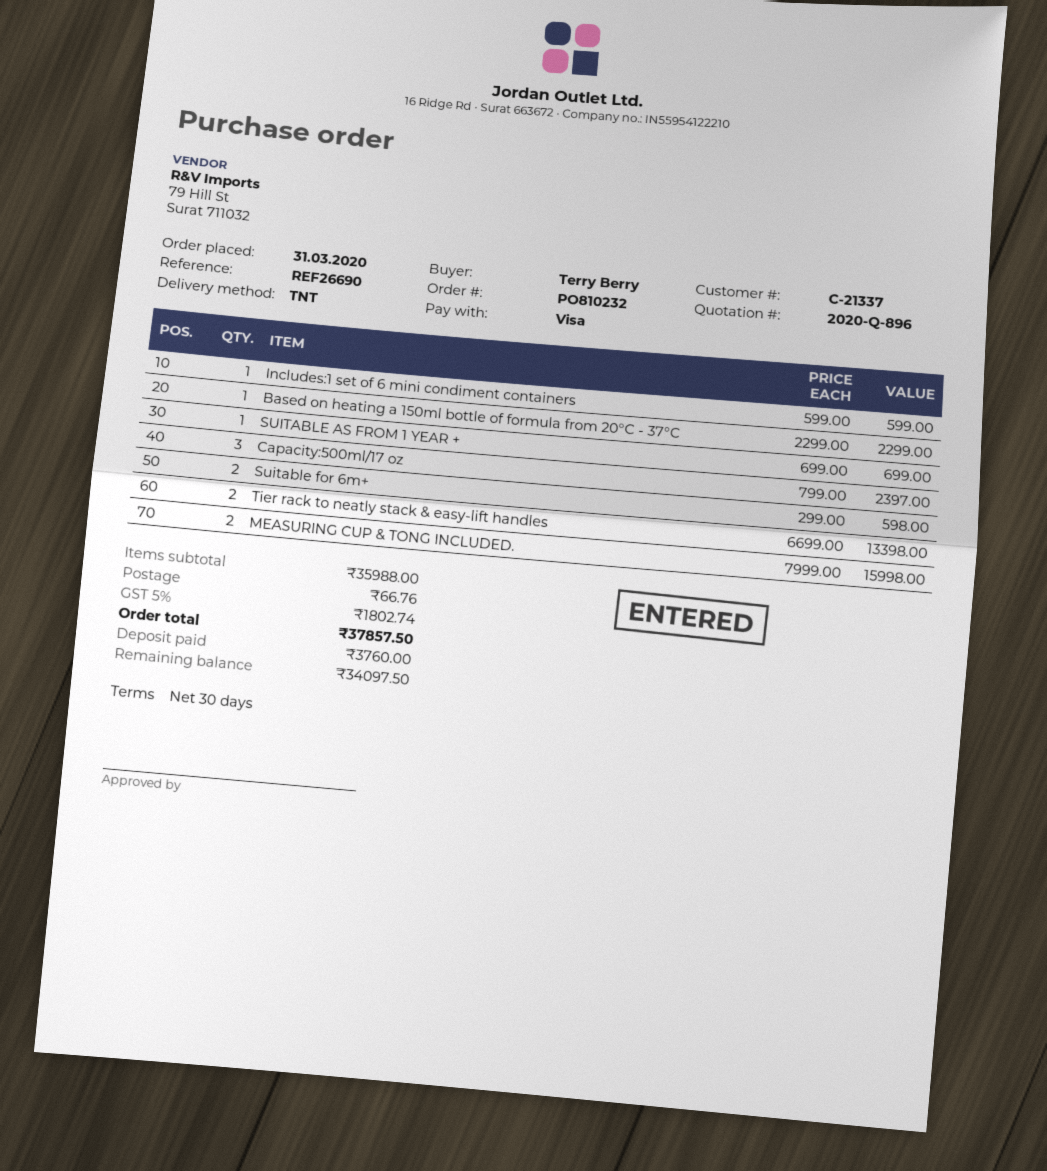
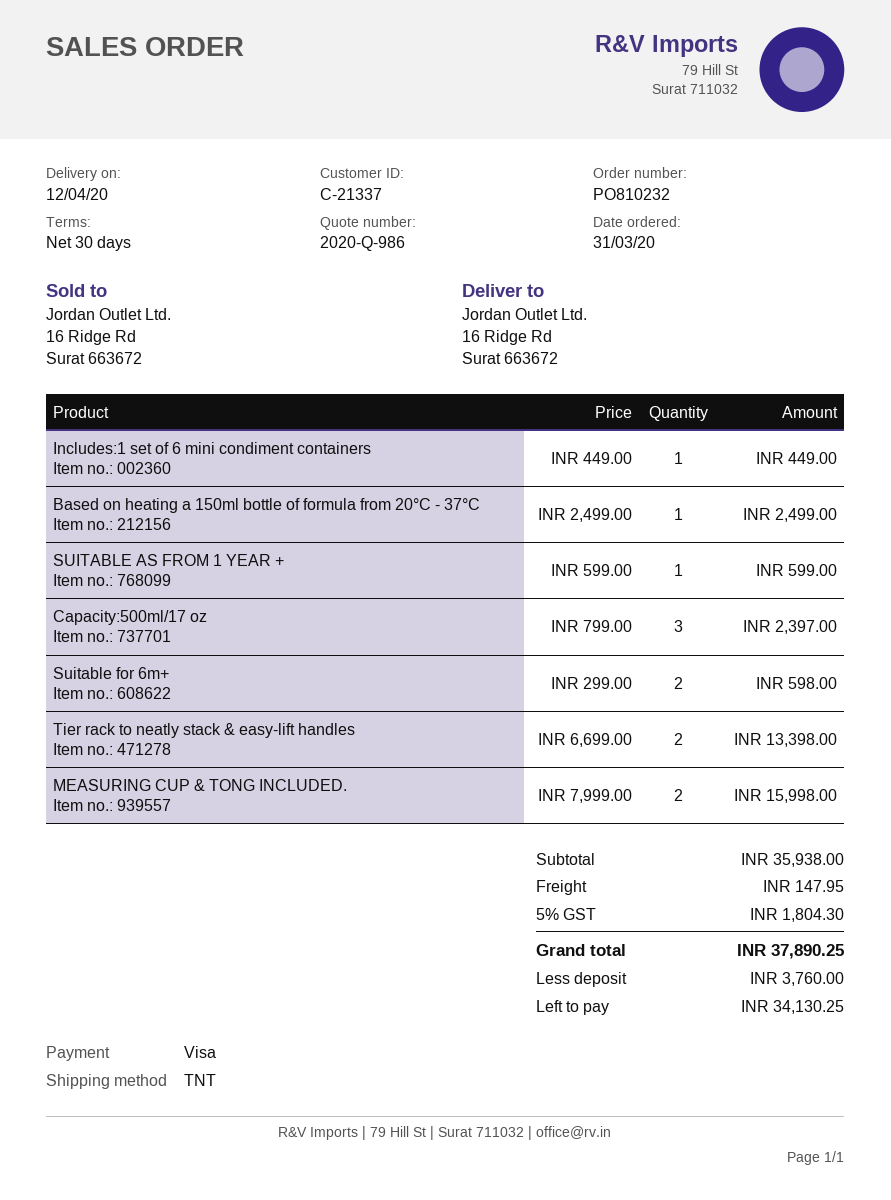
quote number: 2020-Q-896 -> 2020-Q-986
Includes:1 set of 6 mini condiment containers: 1 x 599.00 = 599.00 -> 1 x 449.00 = 449.00
Based on heating a 150ml bottle of formula from 20°C - 37°C: 1 x 2299.00 = 2299.00 -> 1 x 2499.00 = 2499.00
SUITABLE AS FROM 1 YEAR +: 1 x 699.00 = 699.00 -> 1 x 599.00 = 599.00
subtotal: 35988.00 -> 35938.00
shipping: 66.76 -> 147.95
tax: 5% = 1802.74 -> 5% = 1804.30
total: 37857.50 -> 37890.25
balance: 34097.50 -> 34130.25

